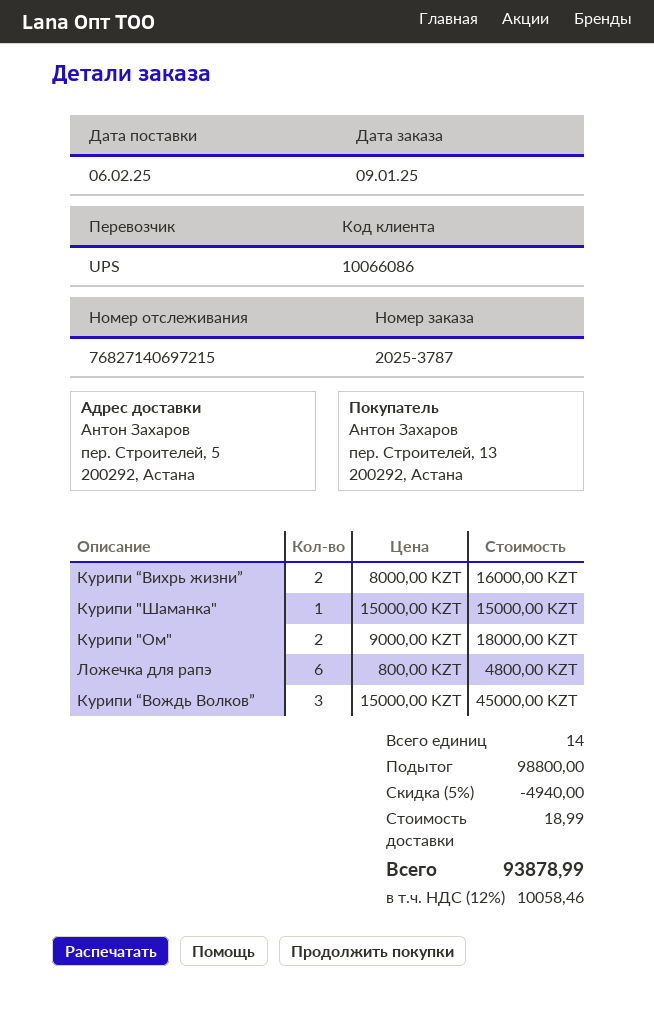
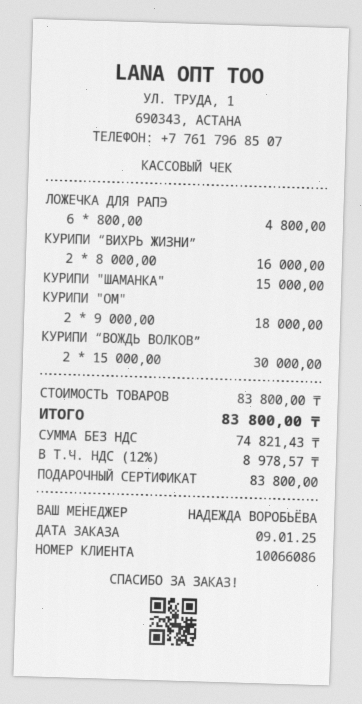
Курипи “Вождь Волков”: 3 x 15000.00 = 45000.00 -> 2 x 15000.00 = 30000.00
subtotal: 98800.00 -> 83800.00
discount: 5% = 4940.00 -> none
shipping: 18.99 -> none
tax: 12% = 10058.46 -> 12% = 8978.57
total: 93878.99 -> 83800.00

